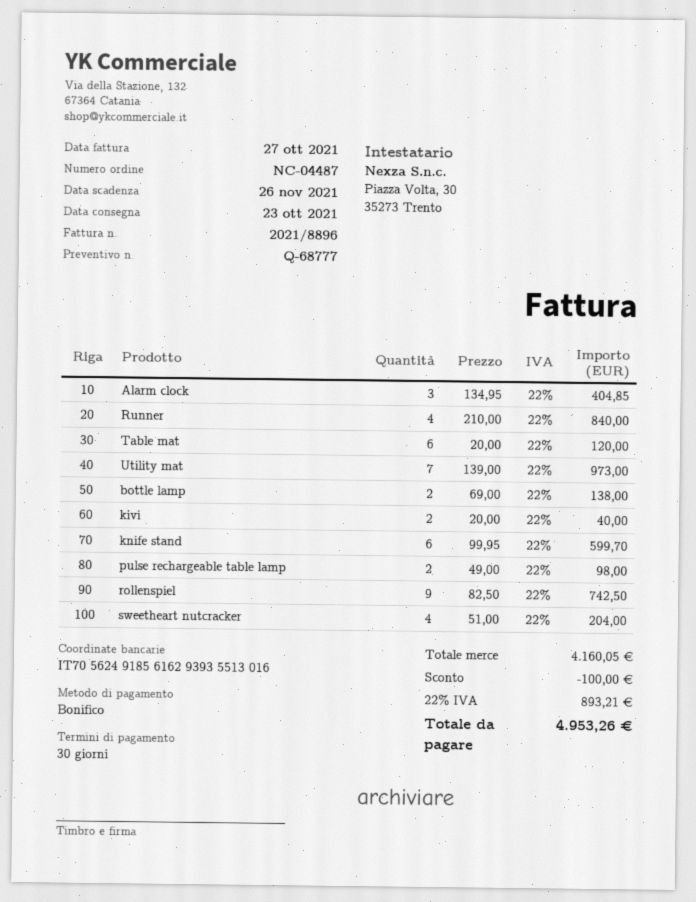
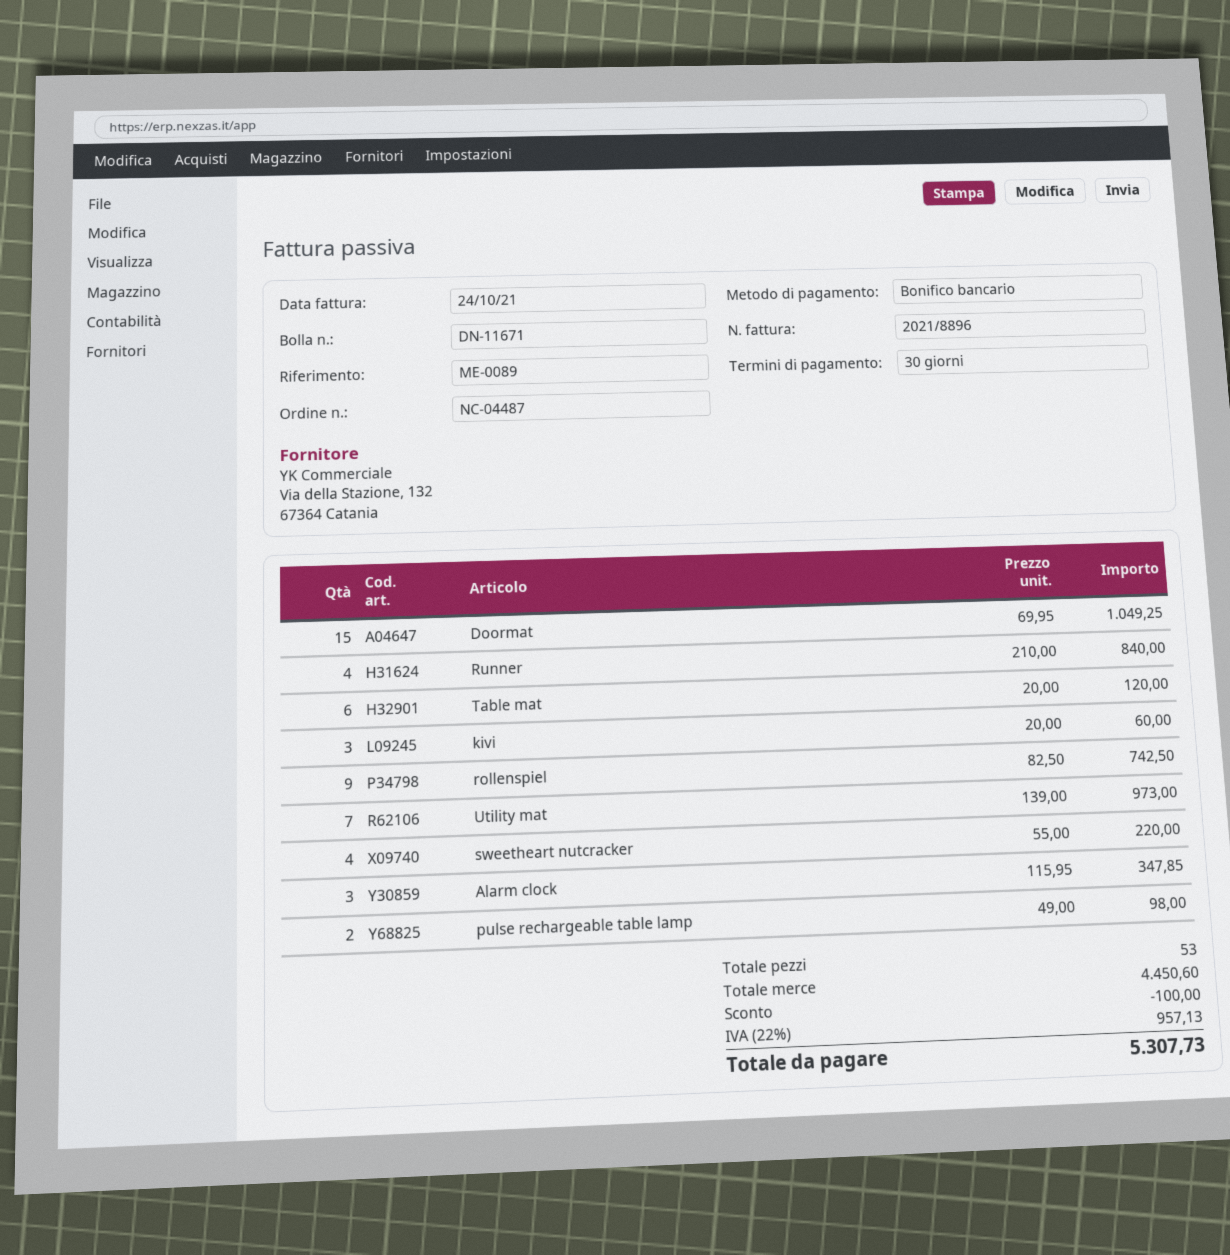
invoice date: 2021-10-27 -> 2021-10-24
Alarm clock: 3 x 134.95 = 404.85 -> 3 x 115.95 = 347.85
bottle lamp: 2 x 69.00 = 138.00 -> none
kivi: 2 x 20.00 = 40.00 -> 3 x 20.00 = 60.00
knife stand: 6 x 99.95 = 599.70 -> none
sweetheart nutcracker: 4 x 51.00 = 204.00 -> 4 x 55.00 = 220.00
Doormat: none -> 15 x 69.95 = 1049.25
subtotal: 4160.05 -> 4450.60
tax: 22% = 893.21 -> 22% = 957.13
total: 4953.26 -> 5307.73

